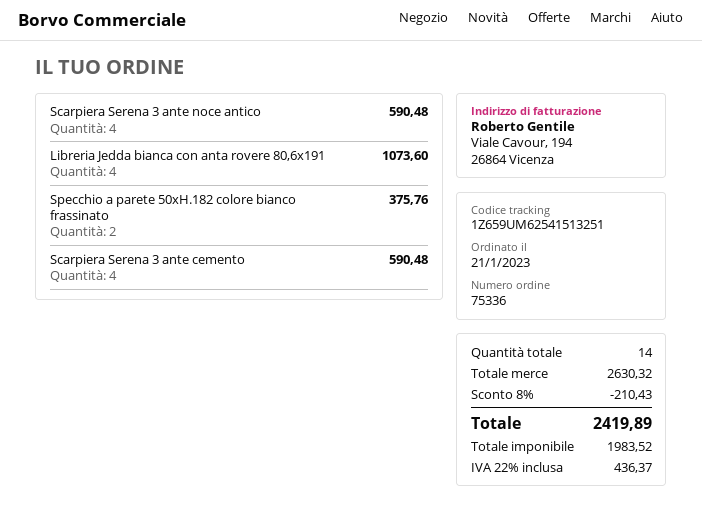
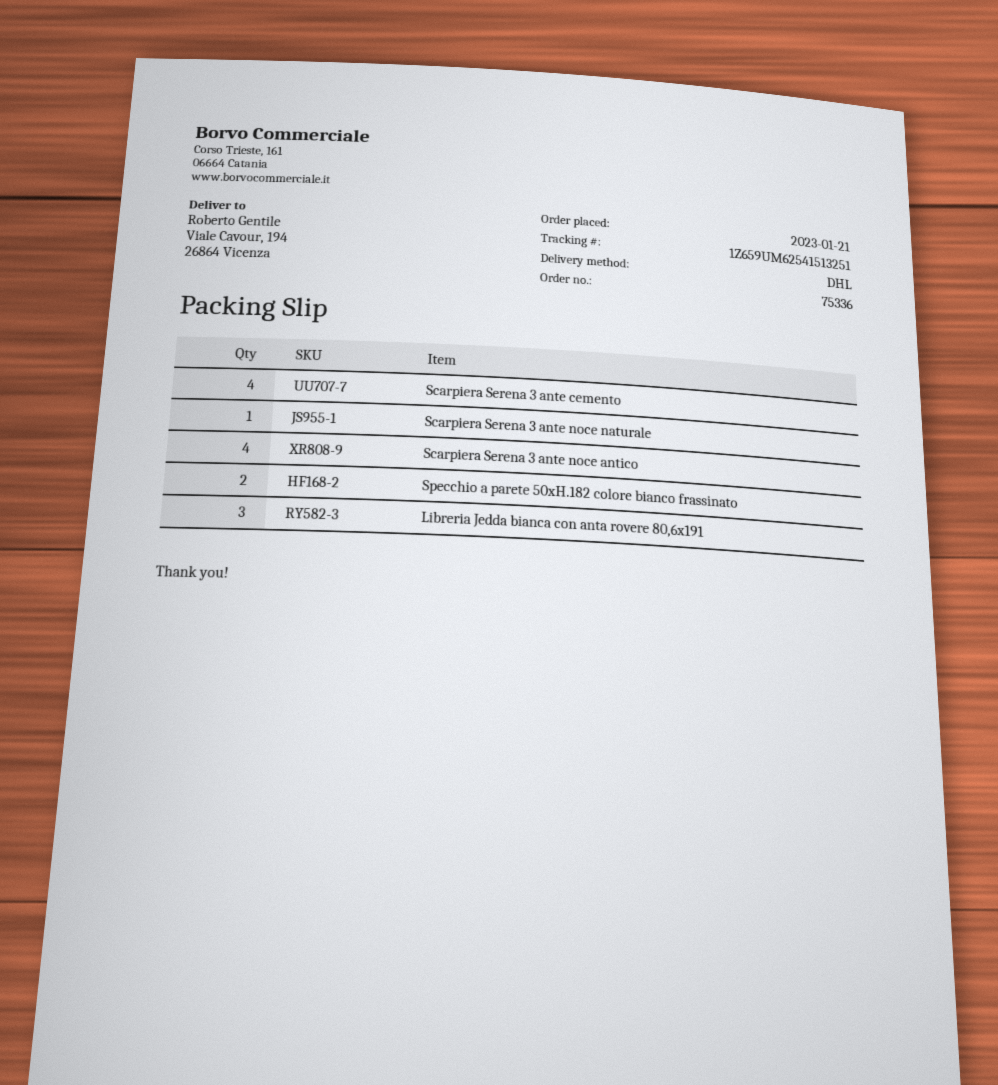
Libreria Jedda bianca con anta rovere 80,6x191: 4 -> 3
Scarpiera Serena 3 ante noce naturale: none -> 1

